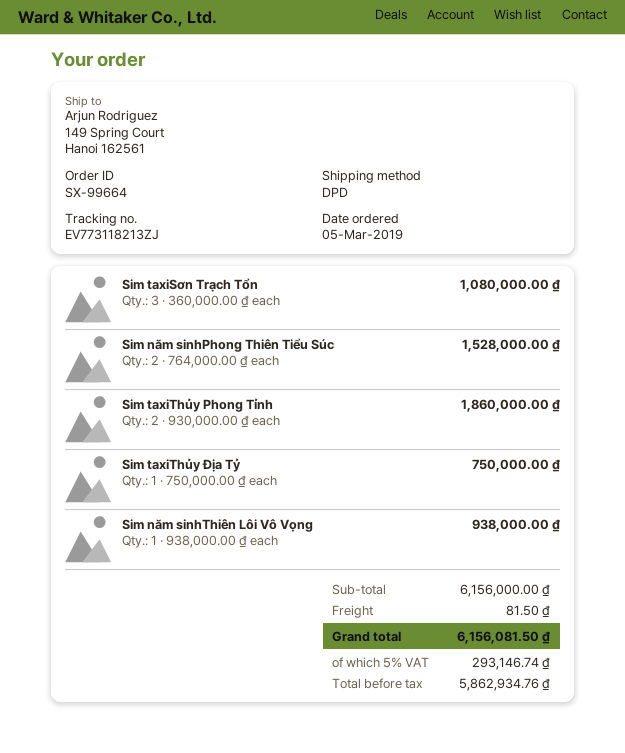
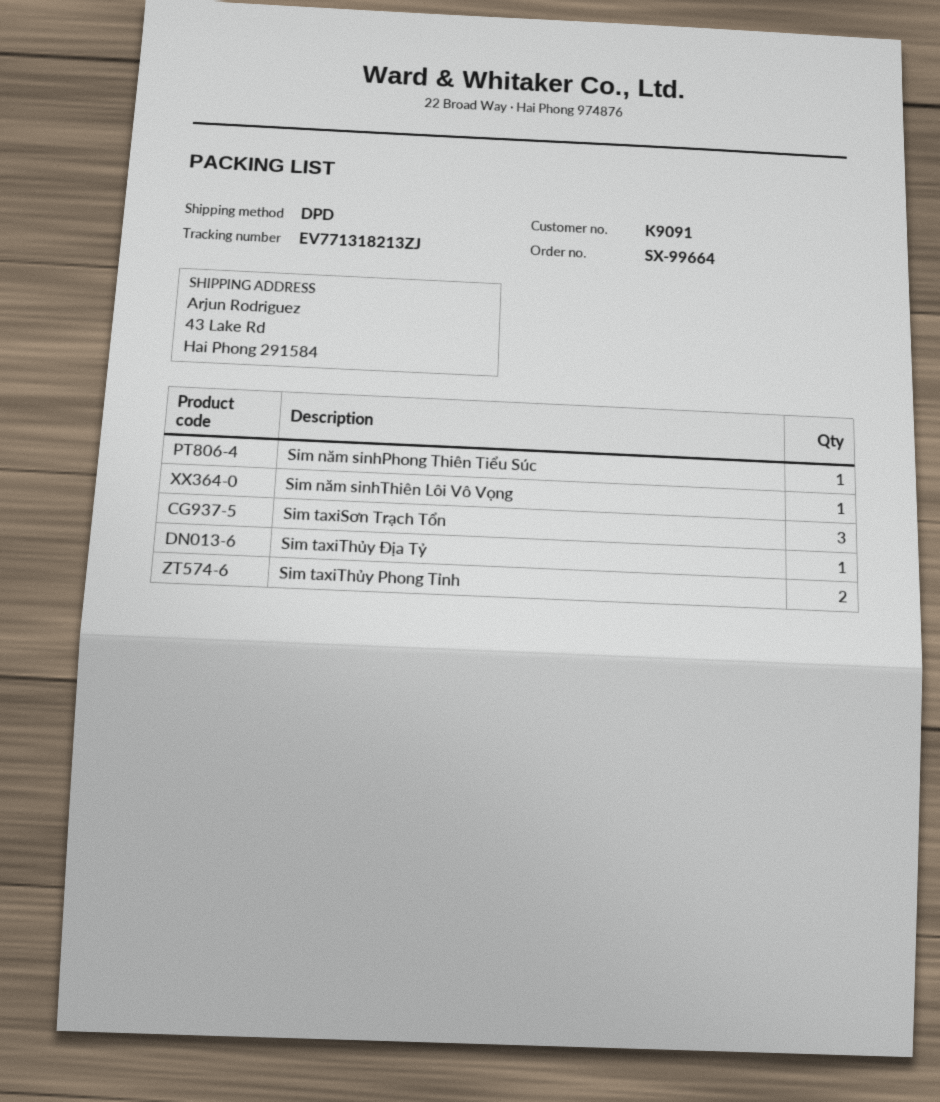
tracking number: EV773118213ZJ -> EV771318213ZJ
ship to: 149 Spring Court, Hanoi 162561 -> 43 Lake Rd, Hai Phong 291584
Sim năm sinhPhong Thiên Tiểu Súc: 2 -> 1

